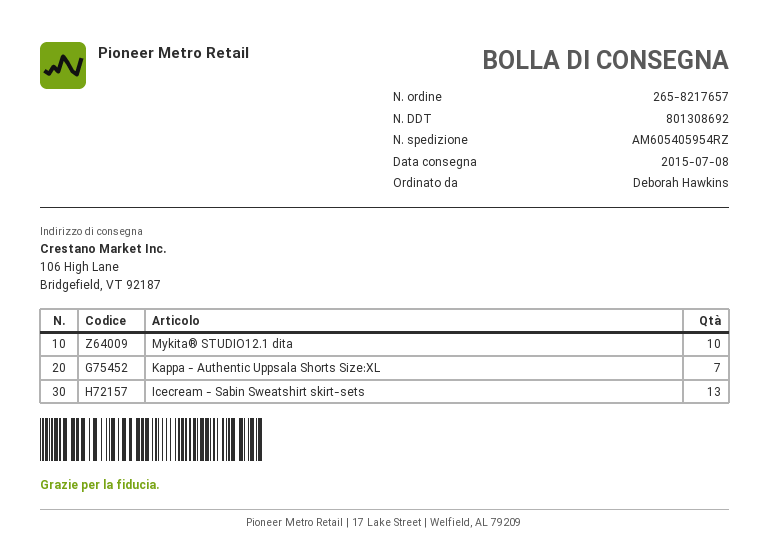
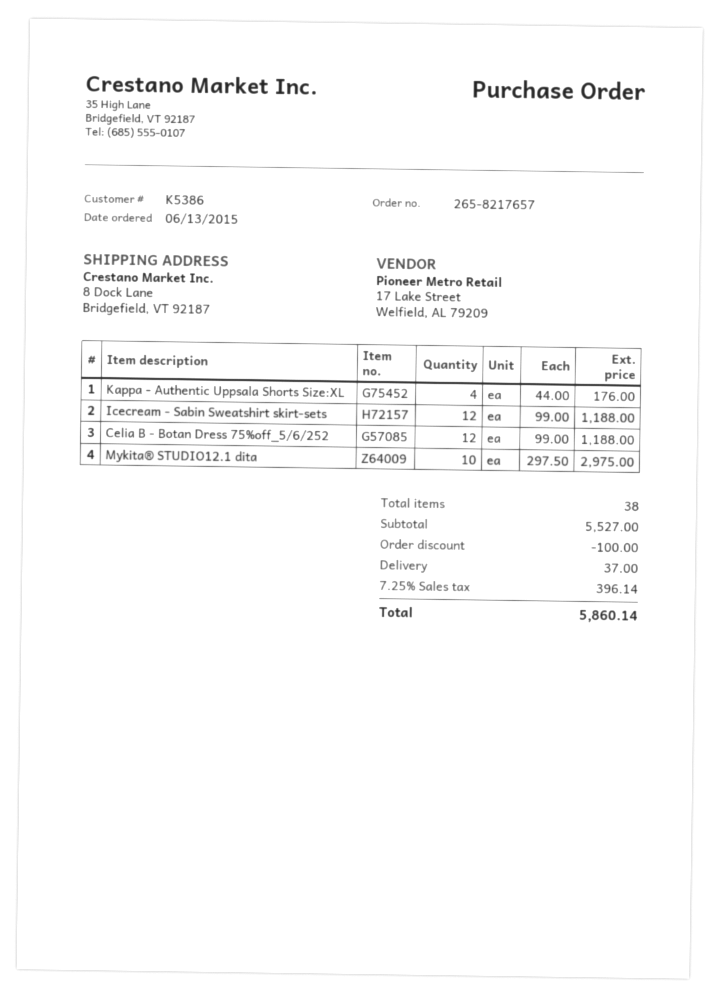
ship to: 106 High Lane, Bridgefield, VT 92187 -> 8 Dock Lane, Bridgefield, VT 92187
Kappa - Authentic Uppsala Shorts Size:XL: 7 -> 4
Icecream - Sabin Sweatshirt skirt-sets: 13 -> 12
Celia B - Botan Dress 75%off_5/6/252: none -> 12

